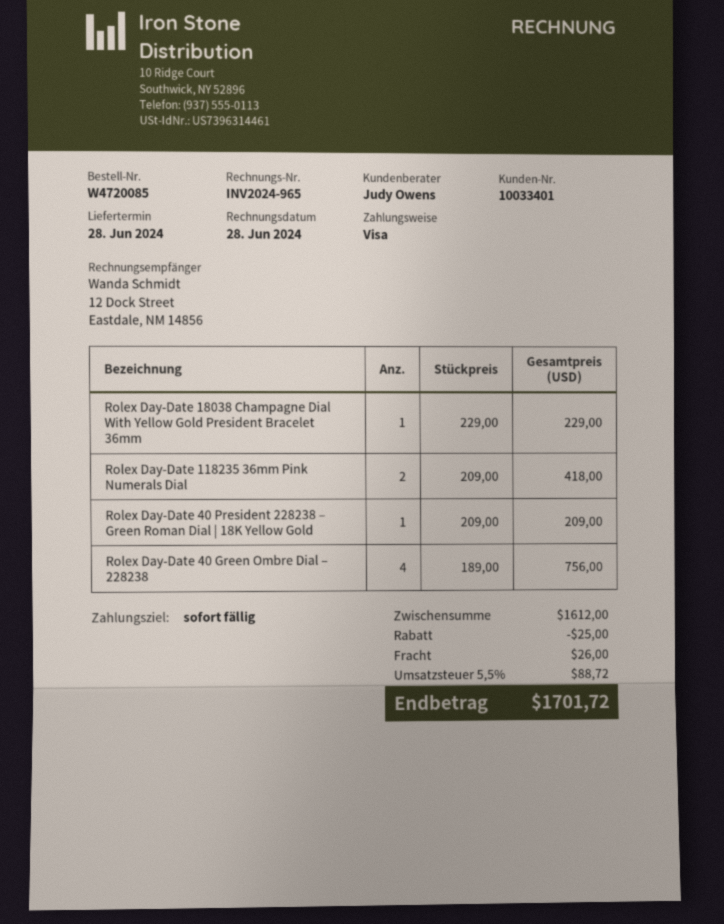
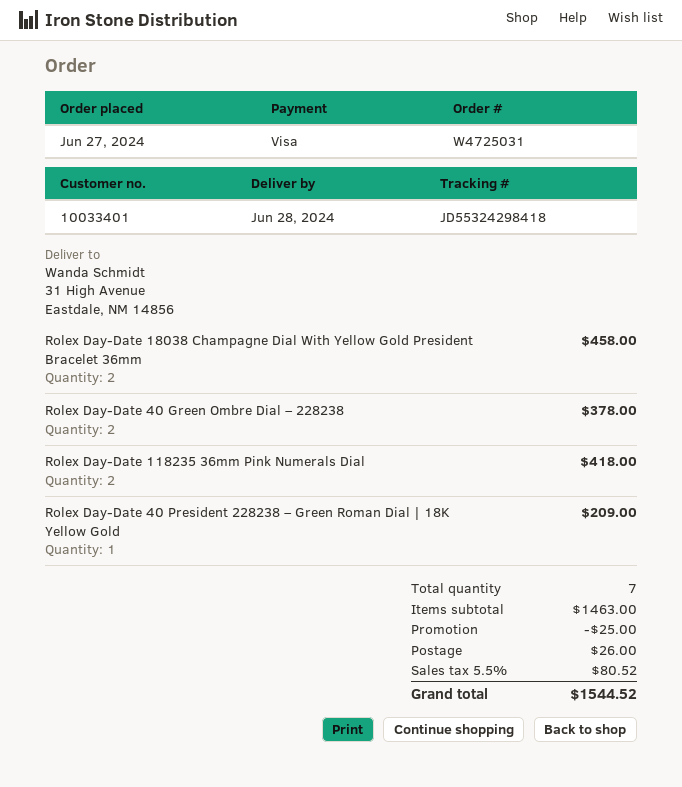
order number: W4720085 -> W4725031
Rolex Day-Date 18038 Champagne Dial With Yellow Gold President Bracelet 36mm: 1 for 229.00 -> 2 for 458.00
Rolex Day-Date 40 Green Ombre Dial – 228238: 4 for 756.00 -> 2 for 378.00
subtotal: 1612.00 -> 1463.00
tax: 5.5% = 88.72 -> 5.5% = 80.52
total: 1701.72 -> 1544.52

